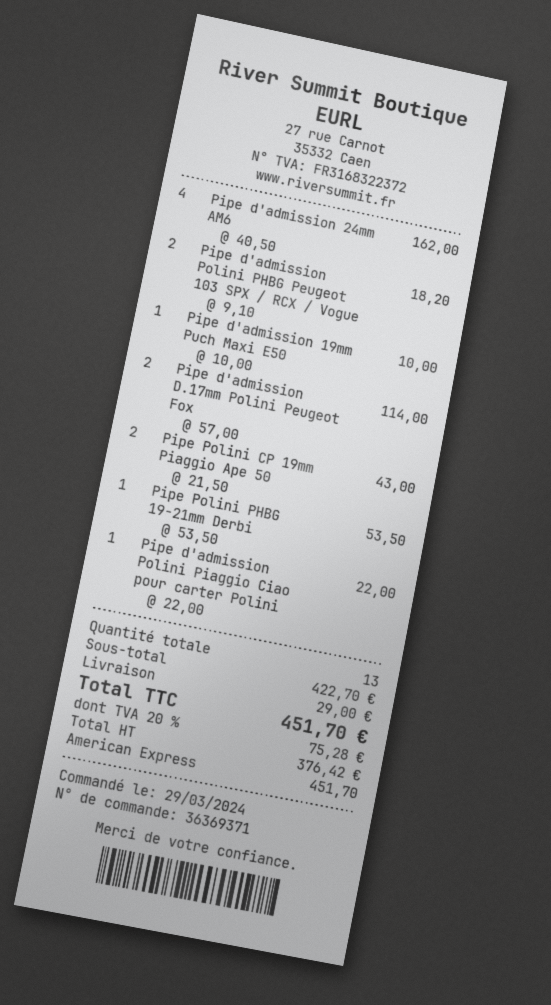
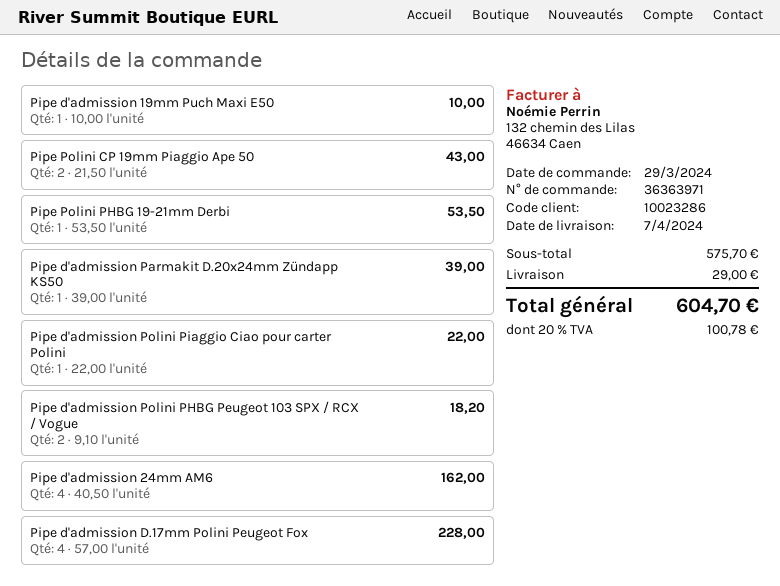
order number: 36369371 -> 36363971
Pipe d'admission D.17mm Polini Peugeot Fox: 2 x 57.00 = 114.00 -> 4 x 57.00 = 228.00
Pipe d'admission Parmakit D.20x24mm Zündapp KS50: none -> 1 x 39.00 = 39.00
subtotal: 422.70 -> 575.70
tax: 20% = 75.28 -> 20% = 100.78
total: 451.70 -> 604.70

